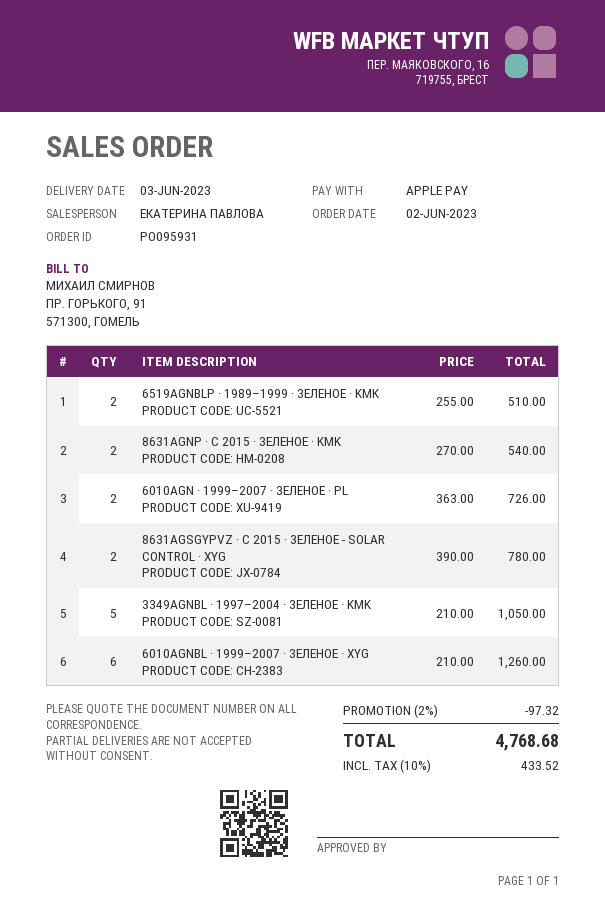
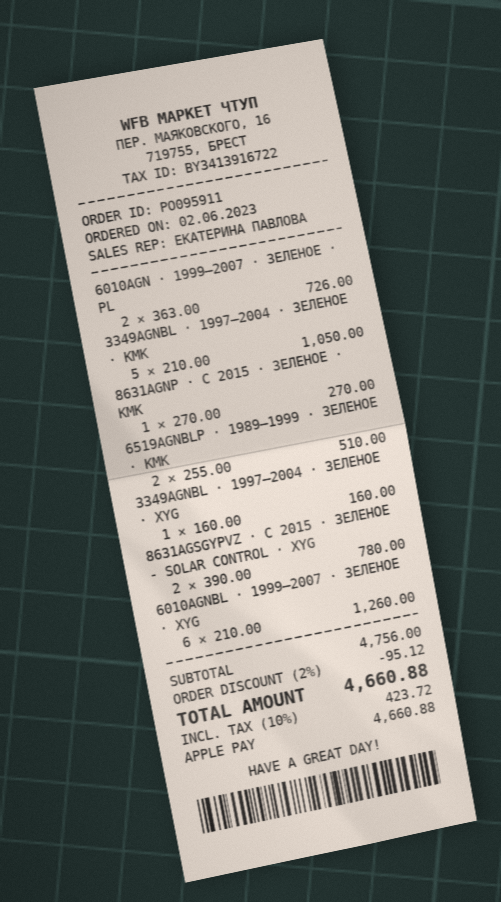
order number: PO095931 -> PO095911
8631AGNP · С 2015 · ЗЕЛЕНОЕ · KMK: 2 x 270.00 = 540.00 -> 1 x 270.00 = 270.00
3349AGNBL · 1997–2004 · ЗЕЛЕНОЕ · XYG: none -> 1 x 160.00 = 160.00
discount: 2% = 97.32 -> 2% = 95.12
tax: 10% = 433.52 -> 10% = 423.72
total: 4768.68 -> 4660.88

